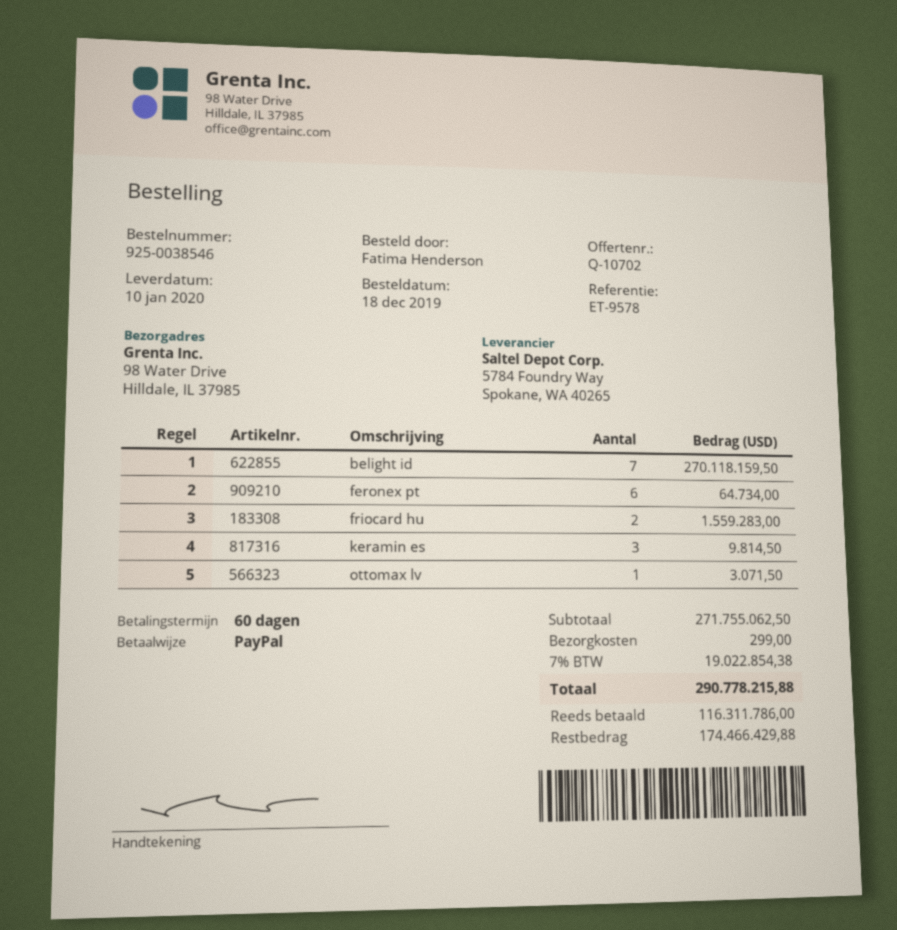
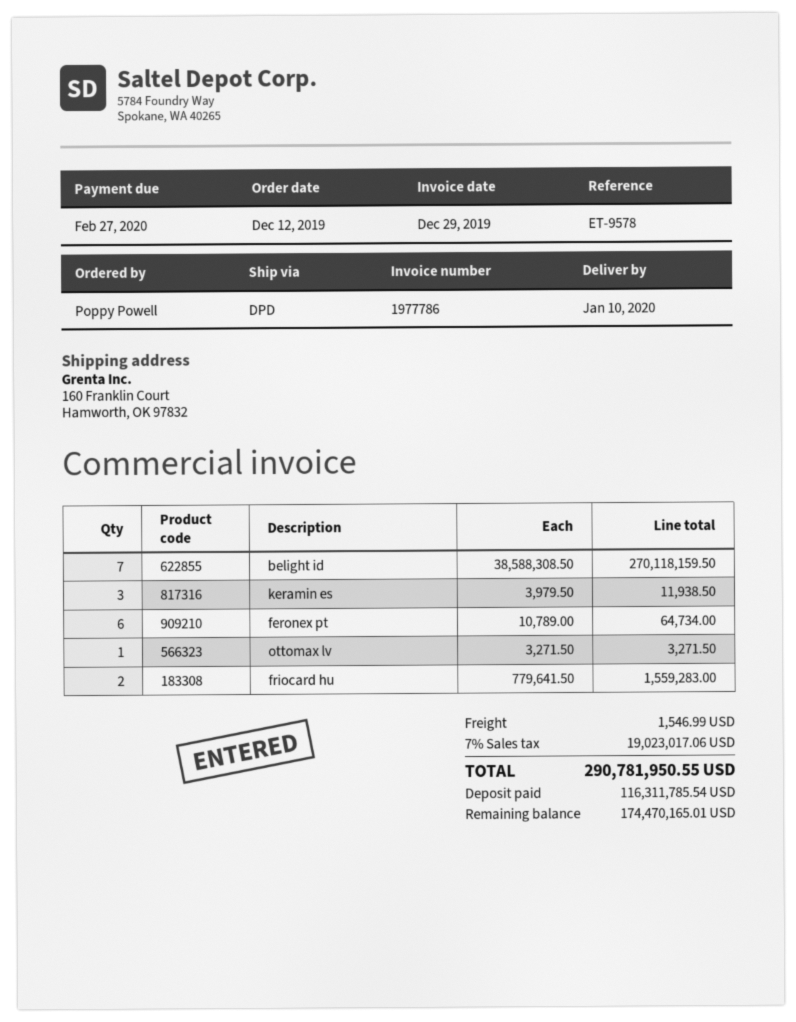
order date: 2019-12-18 -> 2019-12-12
ordered by: Fatima Henderson -> Poppy Powell
ship to: 98 Water Drive, Hilldale, IL 37985 -> 160 Franklin Court, Hamworth, OK 97832
keramin es: 3 for 9814.50 -> 3 for 11938.50
ottomax lv: 1 for 3071.50 -> 1 for 3271.50
shipping: 299.00 -> 1546.99
tax: 7% = 19022854.38 -> 7% = 19023017.06
total: 290778215.88 -> 290781950.55
deposit: 116311786.00 -> 116311785.54
balance: 174466429.88 -> 174470165.01

